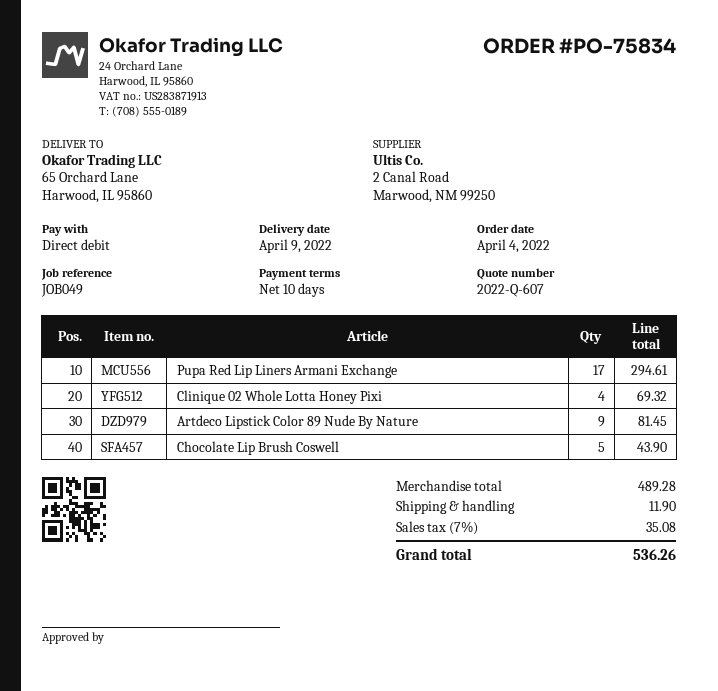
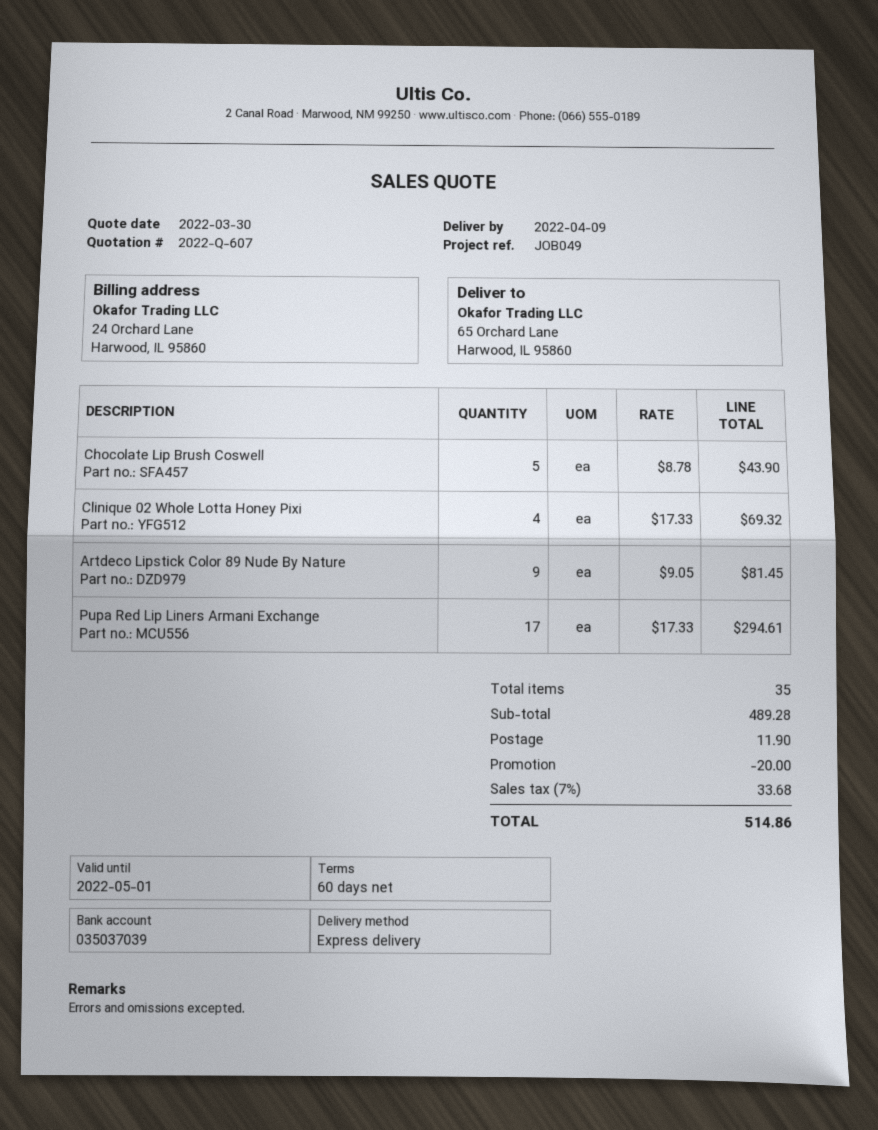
payment terms: 10 days -> 60 days
discount: none -> 20.00
tax: 7% = 35.08 -> 7% = 33.68
total: 536.26 -> 514.86

